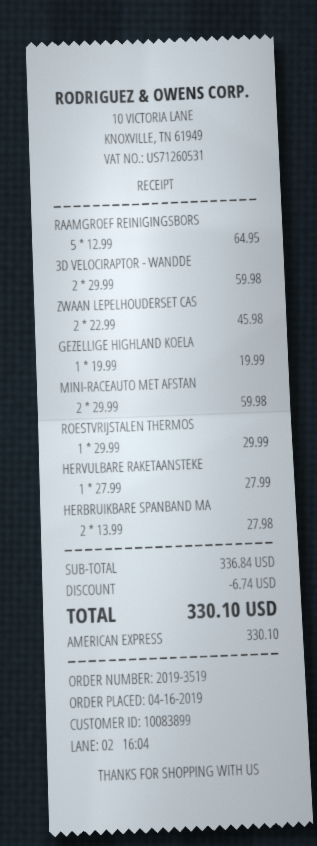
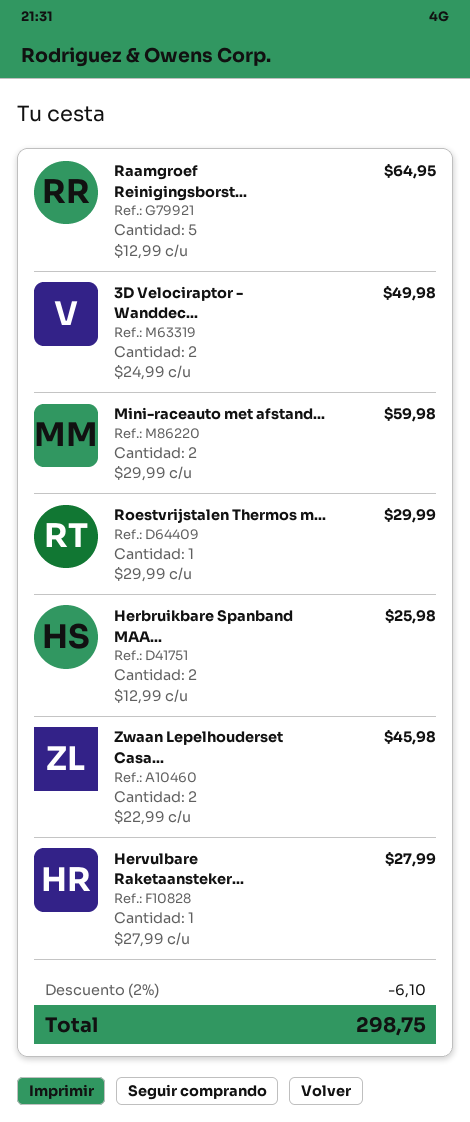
3D VELOCIRAPTOR - WANDDE: 2 x 29.99 = 59.98 -> 2 x 24.99 = 49.98
GEZELLIGE HIGHLAND KOELA: 1 x 19.99 = 19.99 -> none
HERBRUIKBARE SPANBAND MA: 2 x 13.99 = 27.98 -> 2 x 12.99 = 25.98
discount: 6.74 -> 6.10
total: 330.10 -> 298.75

